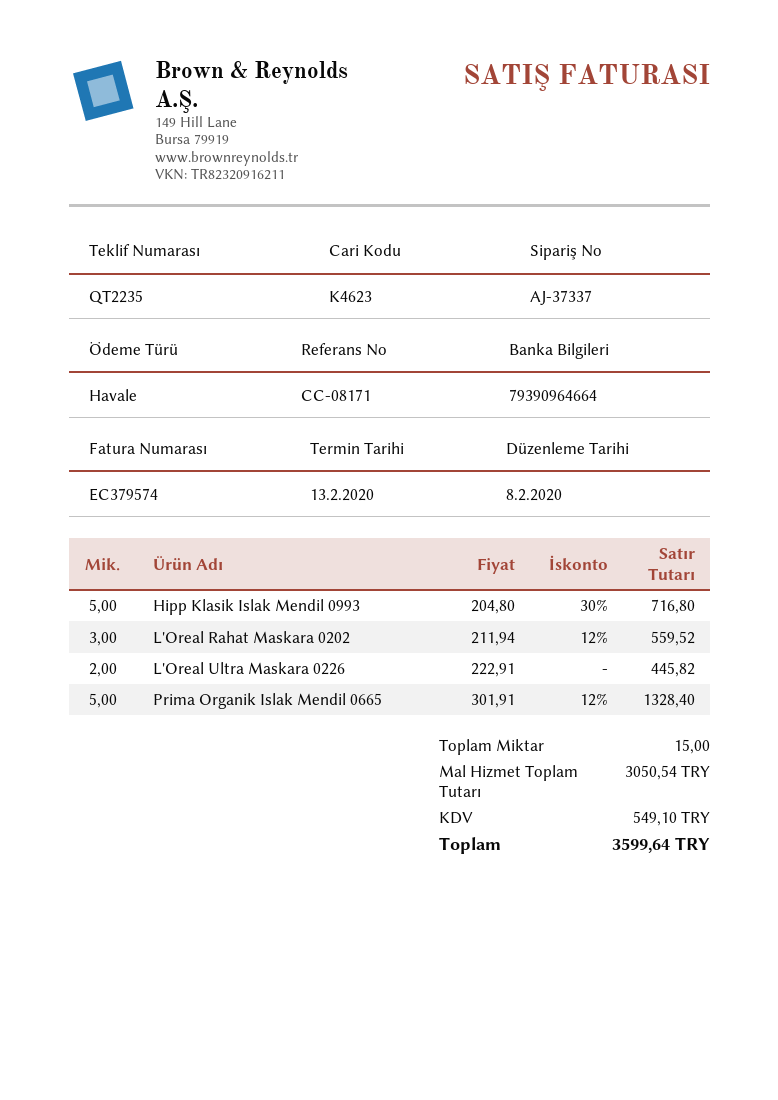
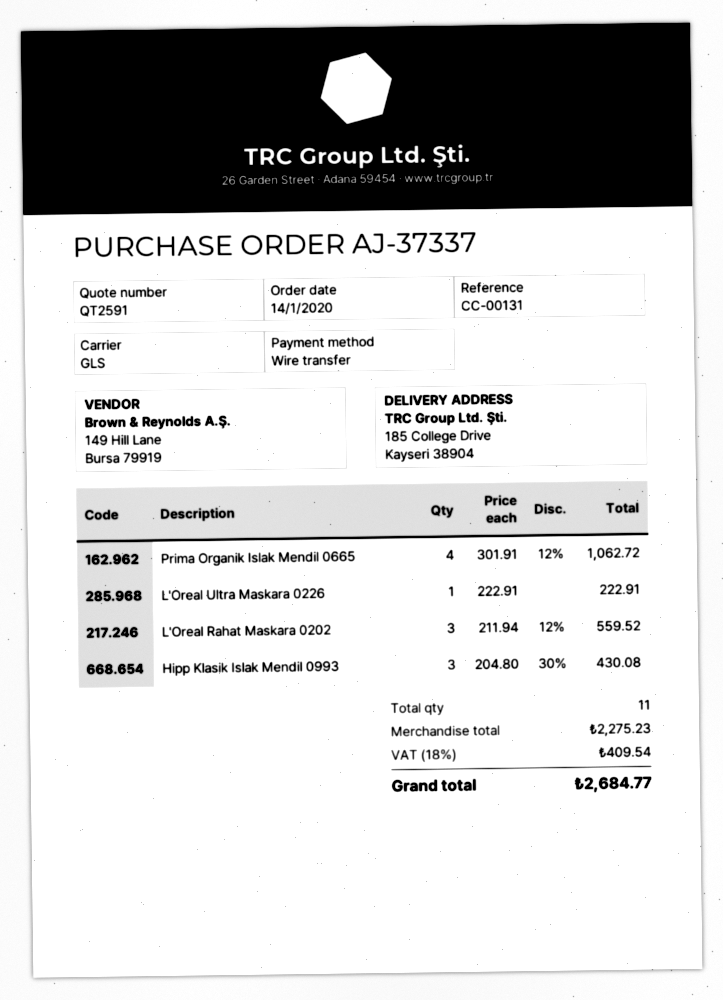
quote number: QT2235 -> QT2591
reference: CC-08171 -> CC-00131
Hipp Klasik Islak Mendil 0993: 5 x 204.80 - 30% = 716.80 -> 3 x 204.80 - 30% = 430.08
L'Oreal Ultra Maskara 0226: 2 x 222.91 = 445.82 -> 1 x 222.91 = 222.91
Prima Organik Islak Mendil 0665: 5 x 301.91 - 12% = 1328.40 -> 4 x 301.91 - 12% = 1062.72
total quantity: 15 -> 11
subtotal: 3050.54 -> 2275.23
tax: 549.10 -> 409.54
total: 3599.64 -> 2684.77

